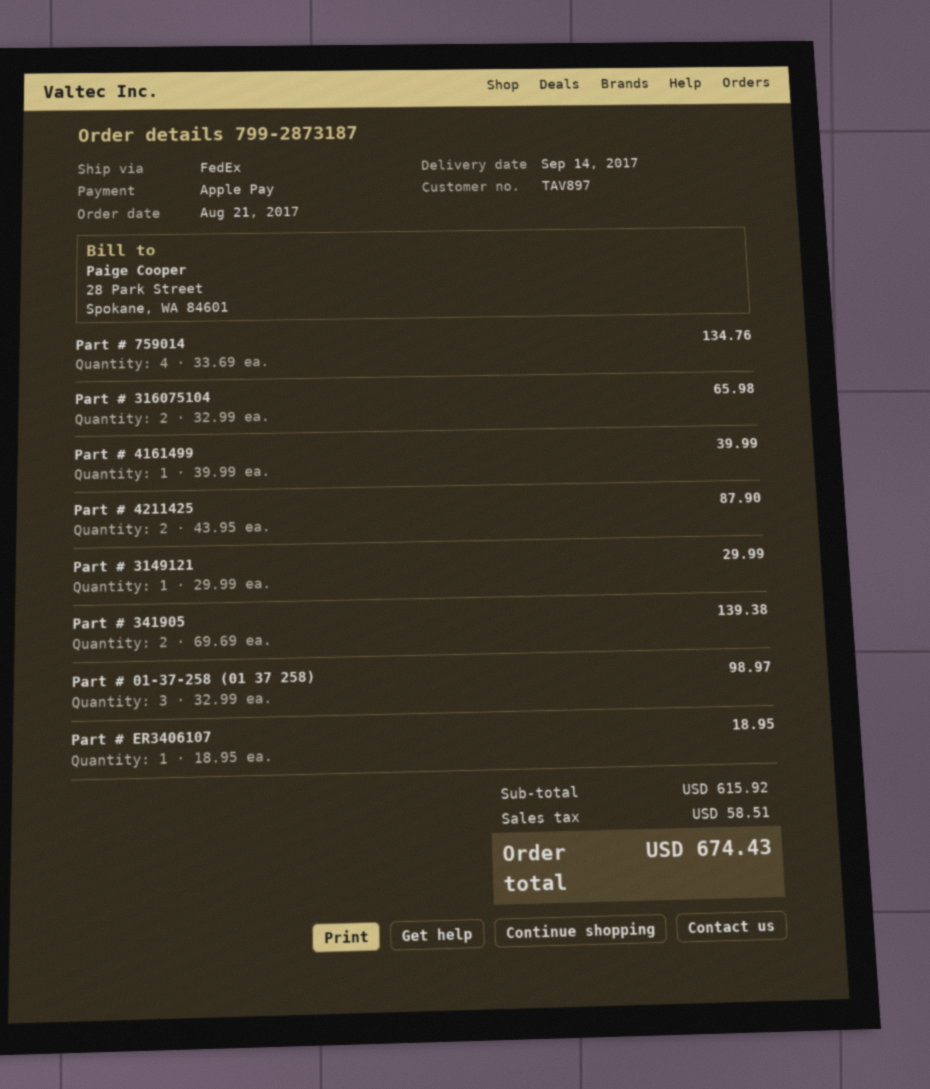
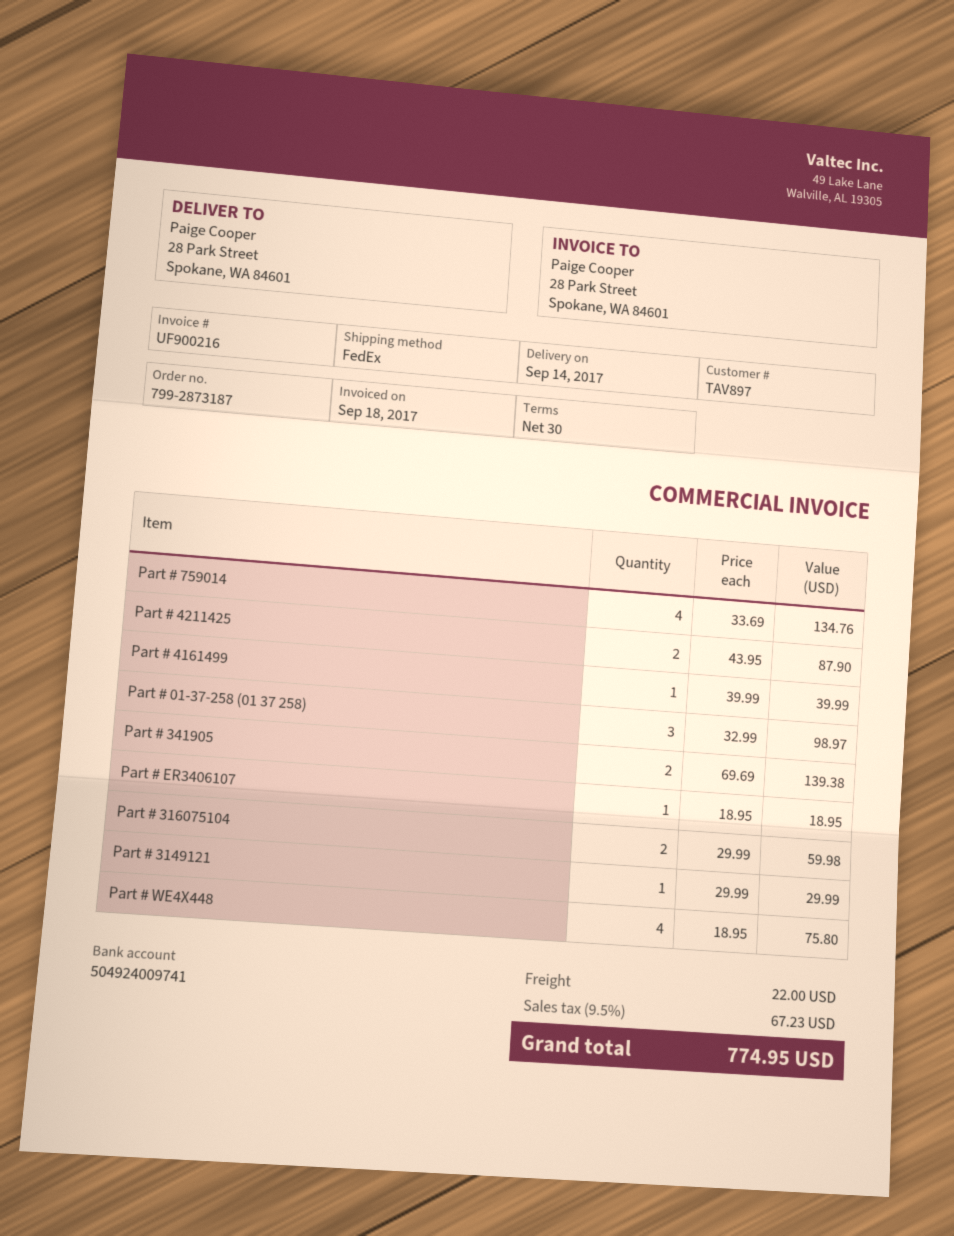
Part # 316075104: 2 x 32.99 = 65.98 -> 2 x 29.99 = 59.98
Part # WE4X448: none -> 4 x 18.95 = 75.80
shipping: none -> 22.00
tax: 58.51 -> 67.23
total: 674.43 -> 774.95

